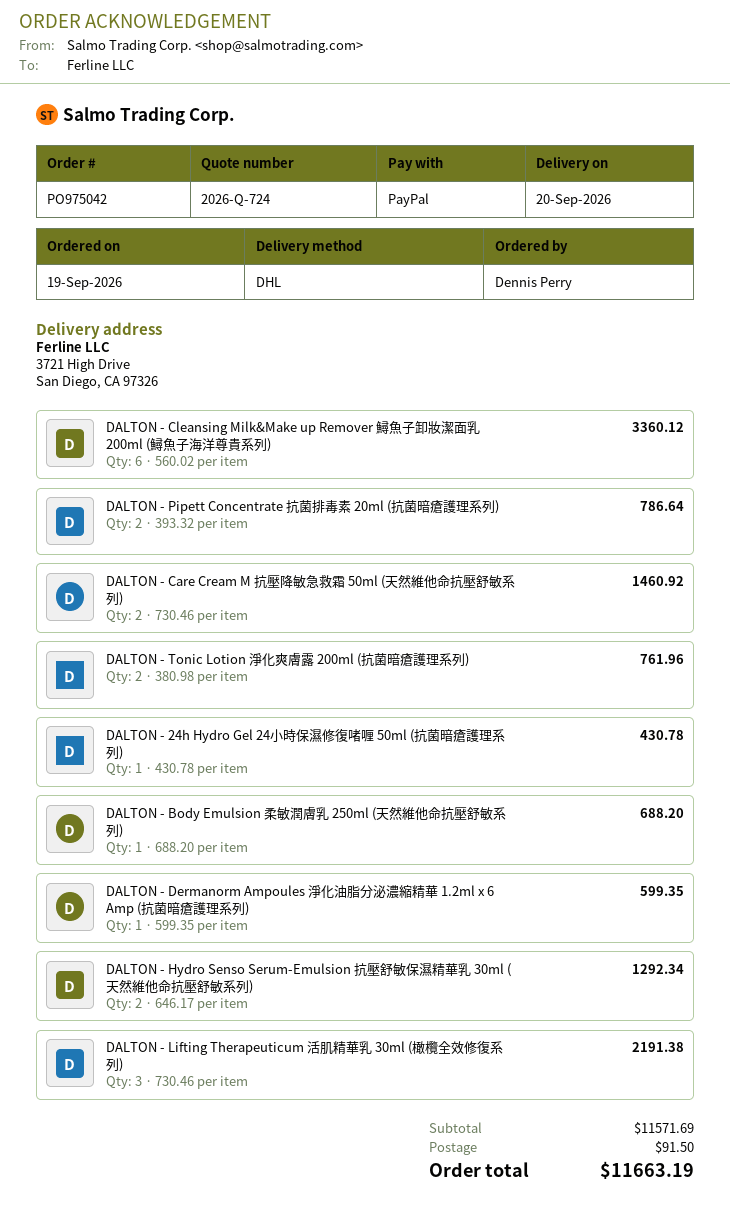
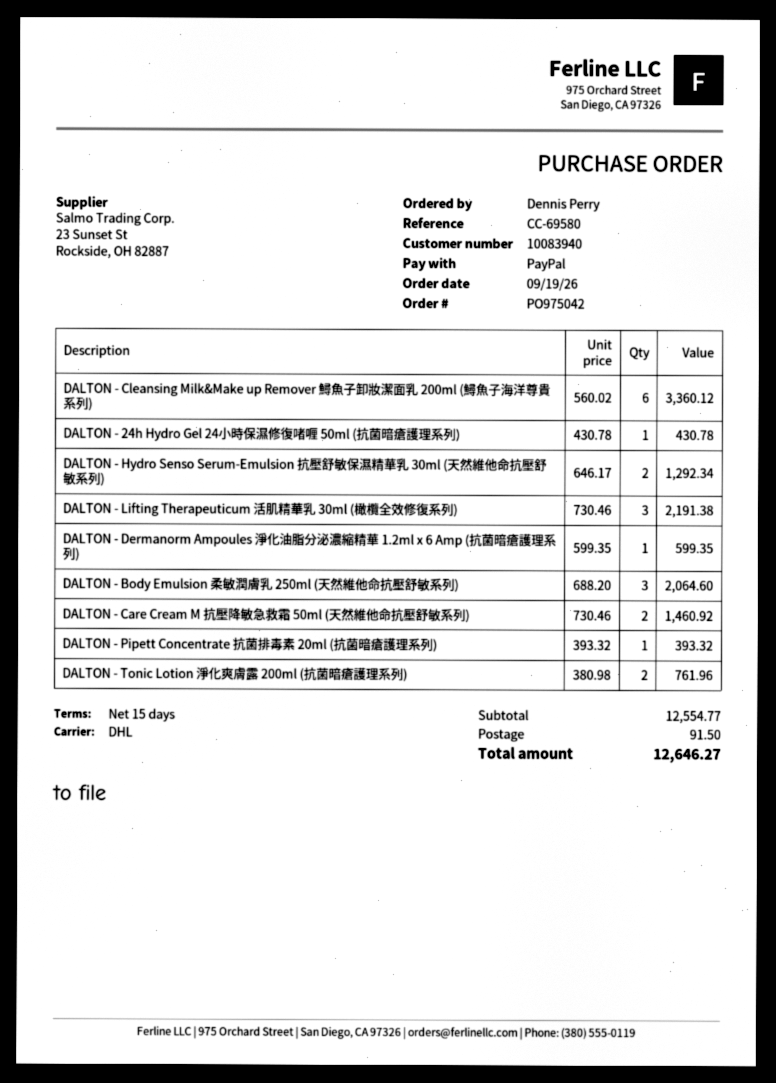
DALTON - Pipett Concentrate 抗菌排毒素 20ml (抗菌暗瘡護理系列): 2 x 393.32 = 786.64 -> 1 x 393.32 = 393.32
DALTON - Body Emulsion 柔敏潤膚乳 250ml (天然維他命抗壓舒敏系列): 1 x 688.20 = 688.20 -> 3 x 688.20 = 2064.60
subtotal: 11571.69 -> 12554.77
total: 11663.19 -> 12646.27

